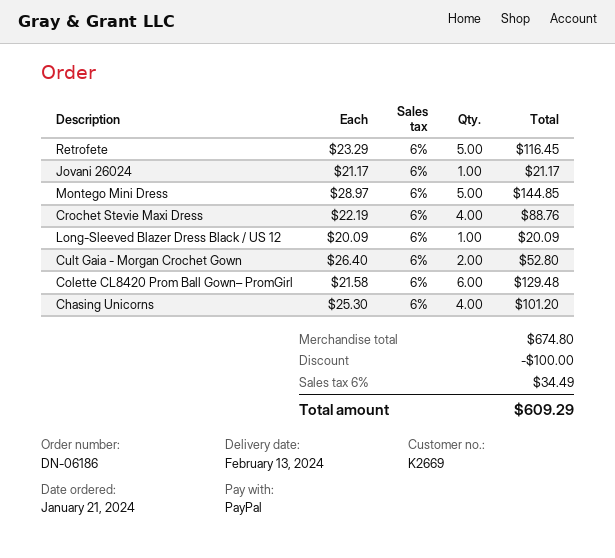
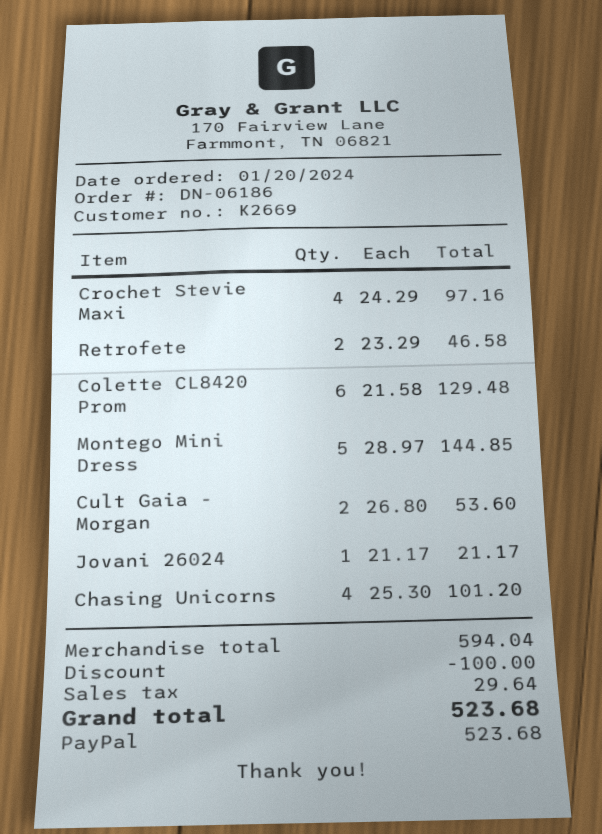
order date: 2024-01-21 -> 2024-01-20
Retrofete: 5 x 23.29 = 116.45 -> 2 x 23.29 = 46.58
Crochet Stevie Maxi Dress: 4 x 22.19 = 88.76 -> 4 x 24.29 = 97.16
Long-Sleeved Blazer Dress Black / US 12: 1 x 20.09 = 20.09 -> none
Cult Gaia - Morgan Crochet Gown: 2 x 26.40 = 52.80 -> 2 x 26.80 = 53.60
subtotal: 674.80 -> 594.04
tax: 34.49 -> 29.64
total: 609.29 -> 523.68

